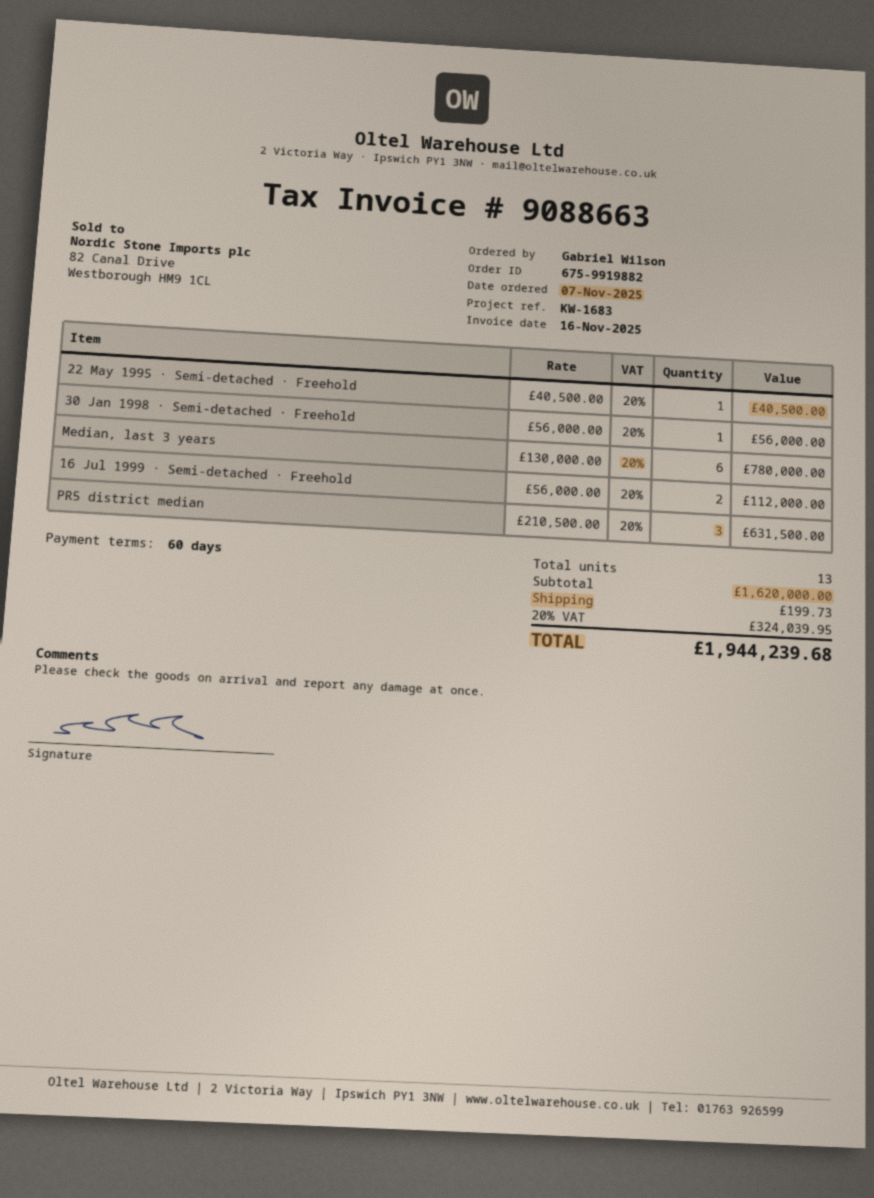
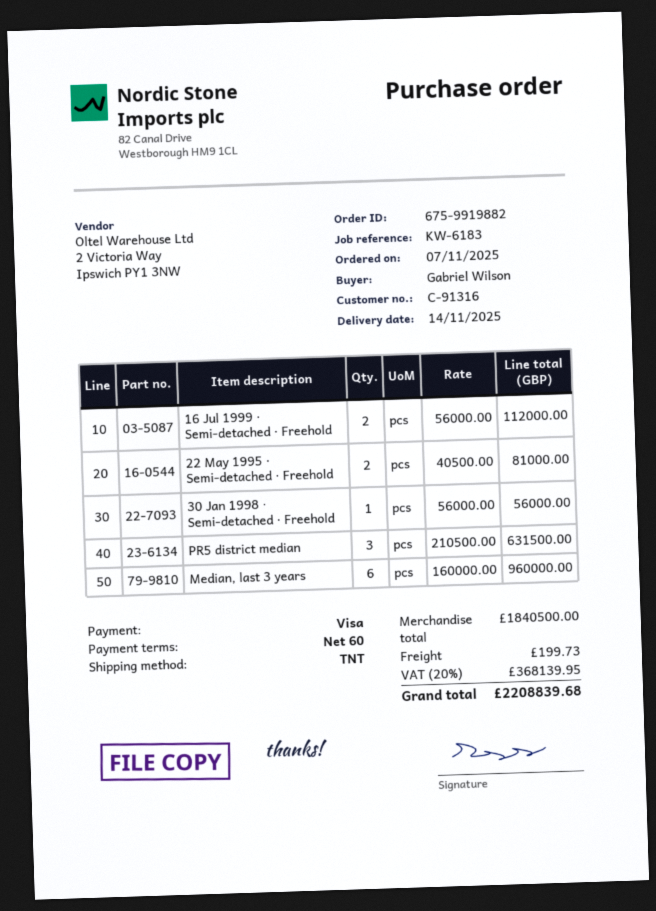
reference: KW-1683 -> KW-6183
22 May 1995 · Semi-detached · Freehold: 1 x 40500.00 = 40500.00 -> 2 x 40500.00 = 81000.00
Median, last 3 years: 6 x 130000.00 = 780000.00 -> 6 x 160000.00 = 960000.00
subtotal: 1620000.00 -> 1840500.00
tax: 20% = 324039.95 -> 20% = 368139.95
total: 1944239.68 -> 2208839.68

